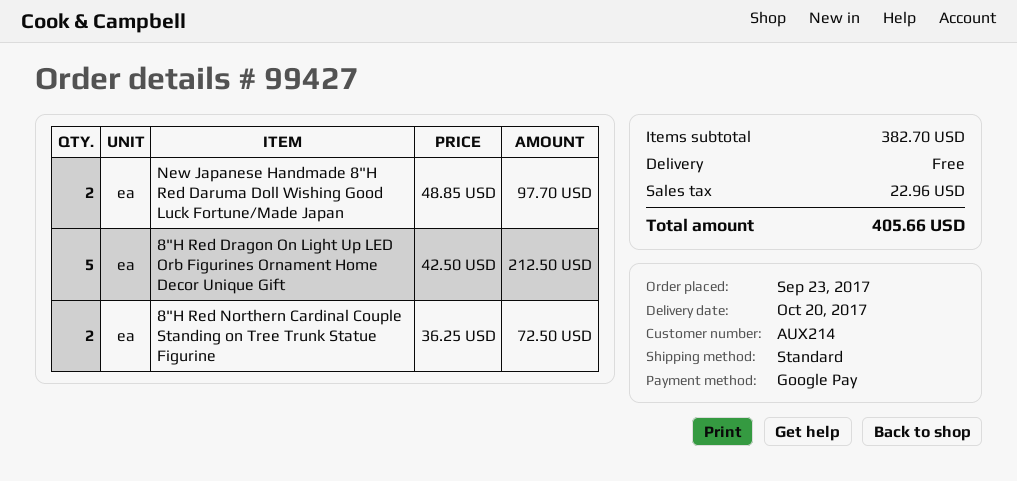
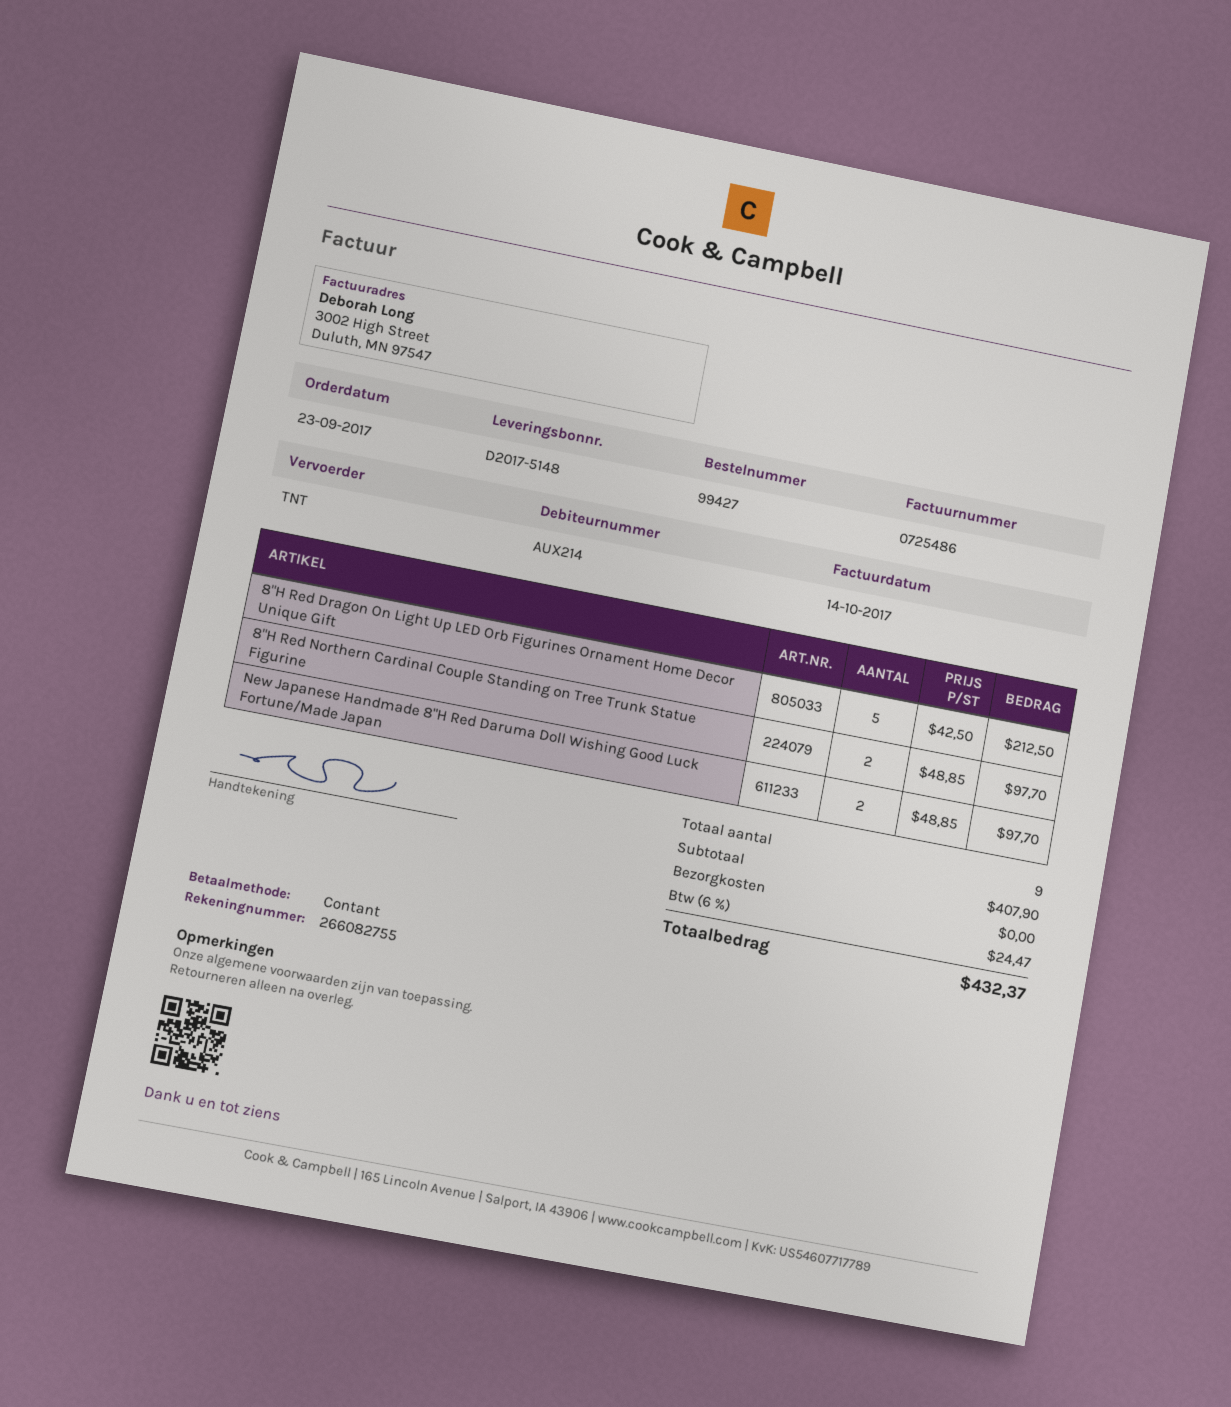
payment method: Google Pay -> cash
shipping method: standard -> TNT
8"H Red Northern Cardinal Couple Standing on Tree Trunk Statue Figurine: 2 x 36.25 = 72.50 -> 2 x 48.85 = 97.70
subtotal: 382.70 -> 407.90
tax: 22.96 -> 24.47
total: 405.66 -> 432.37

